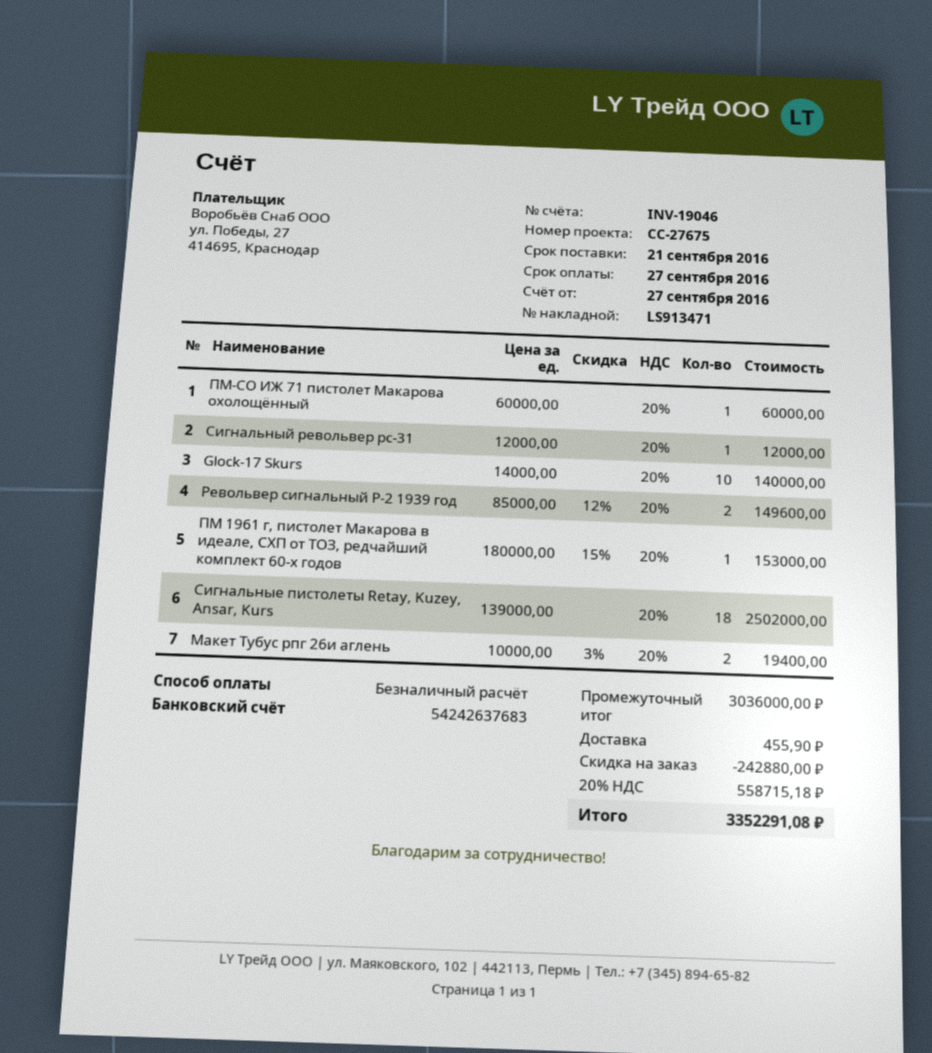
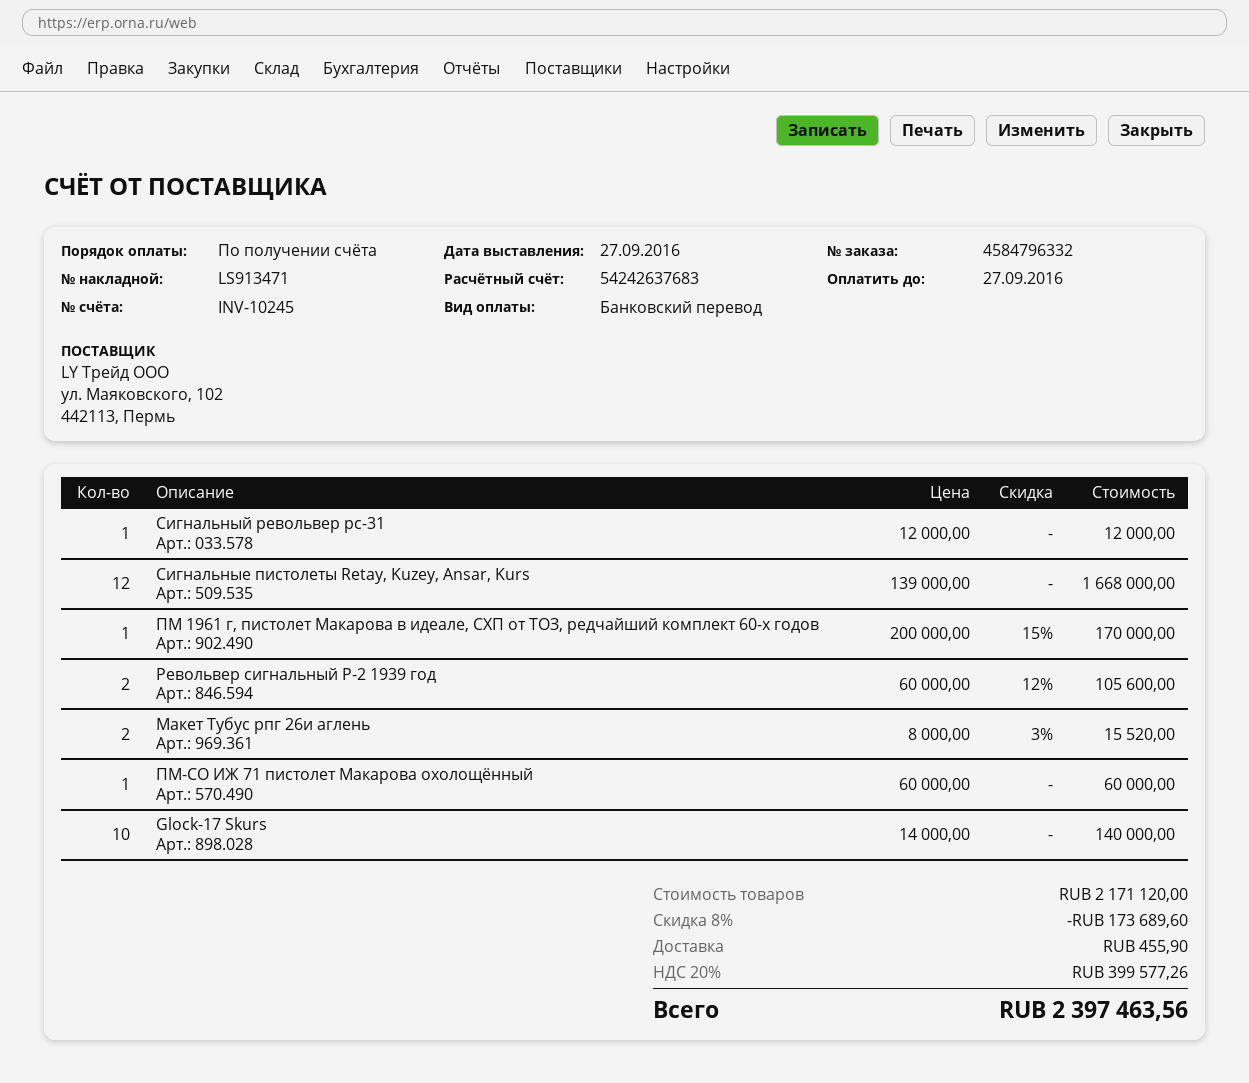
invoice number: INV-19046 -> INV-10245
Револьвер сигнальный Р-2 1939 год: 2 x 85000.00 - 12% = 149600.00 -> 2 x 60000.00 - 12% = 105600.00
ПМ 1961 г, пистолет Макарова в идеале, СХП от ТОЗ, редчайший комплект 60-х годов: 1 x 180000.00 - 15% = 153000.00 -> 1 x 200000.00 - 15% = 170000.00
Сигнальные пистолеты Retay, Kuzey, Ansar, Kurs: 18 x 139000.00 = 2502000.00 -> 12 x 139000.00 = 1668000.00
Макет Тубус рпг 26и аглень: 2 x 10000.00 - 3% = 19400.00 -> 2 x 8000.00 - 3% = 15520.00
subtotal: 3036000.00 -> 2171120.00
discount: 242880.00 -> 173689.60
tax: 20% = 558715.18 -> 20% = 399577.26
total: 3352291.08 -> 2397463.56

